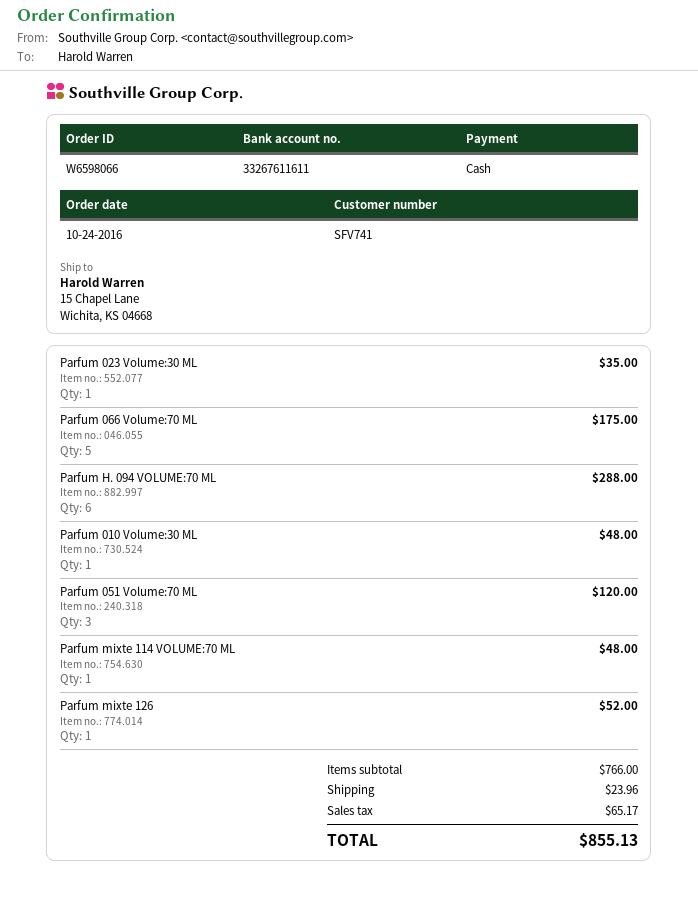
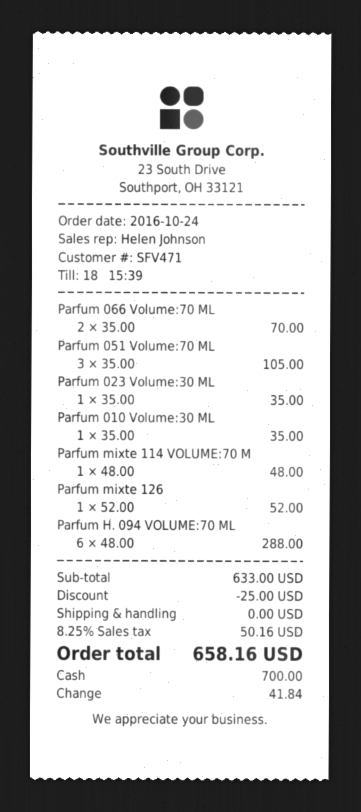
customer number: SFV741 -> SFV471
Parfum 066 Volume:70 ML: 5 for 175.00 -> 2 for 70.00
Parfum 010 Volume:30 ML: 1 for 48.00 -> 1 for 35.00
Parfum 051 Volume:70 ML: 3 for 120.00 -> 3 for 105.00
subtotal: 766.00 -> 633.00
discount: none -> 25.00
shipping: 23.96 -> 0.00
tax: 65.17 -> 50.16
total: 855.13 -> 658.16

